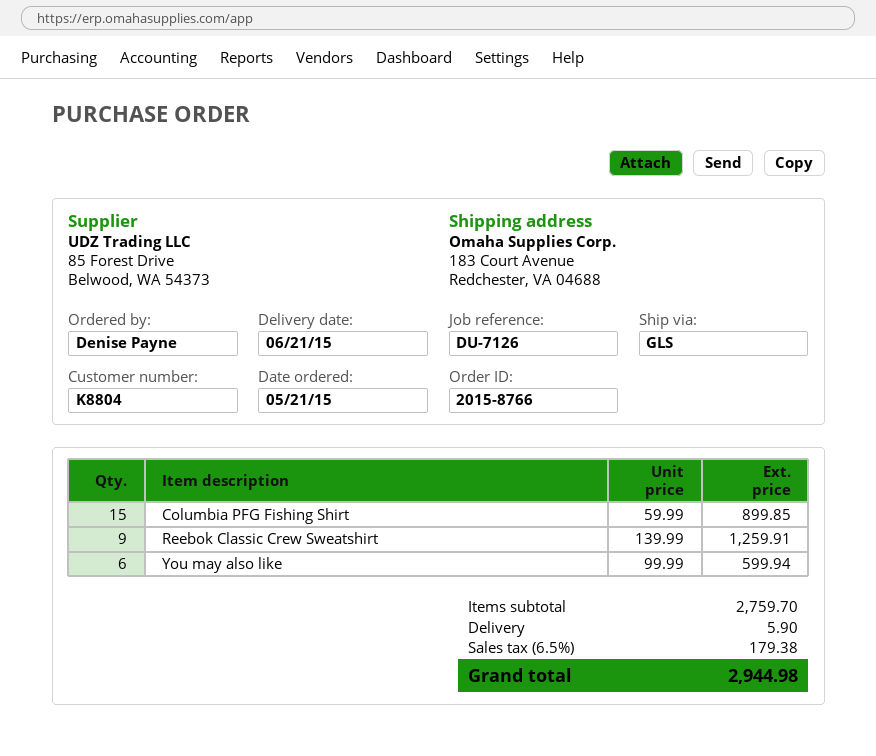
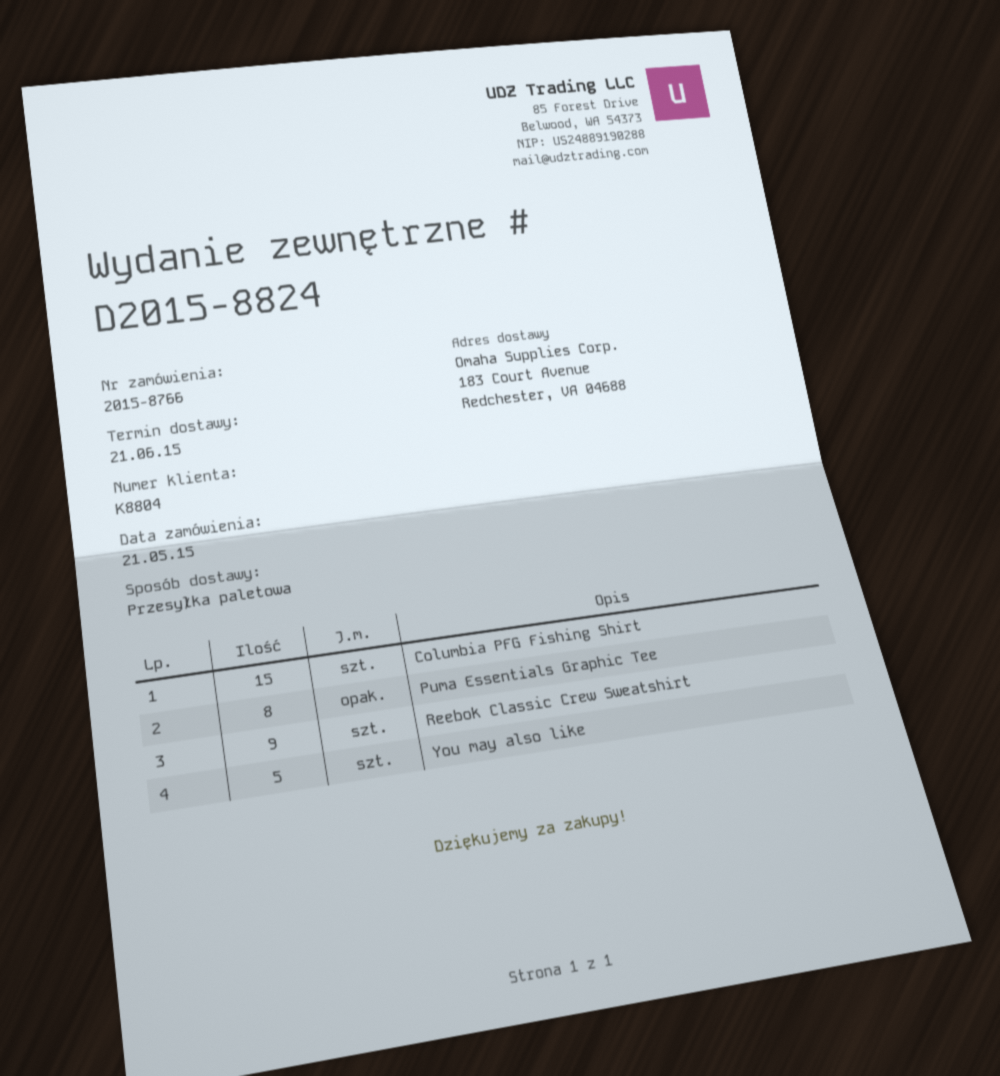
shipping method: GLS -> pallet freight
You may also like: 6 -> 5
Puma Essentials Graphic Tee: none -> 8

